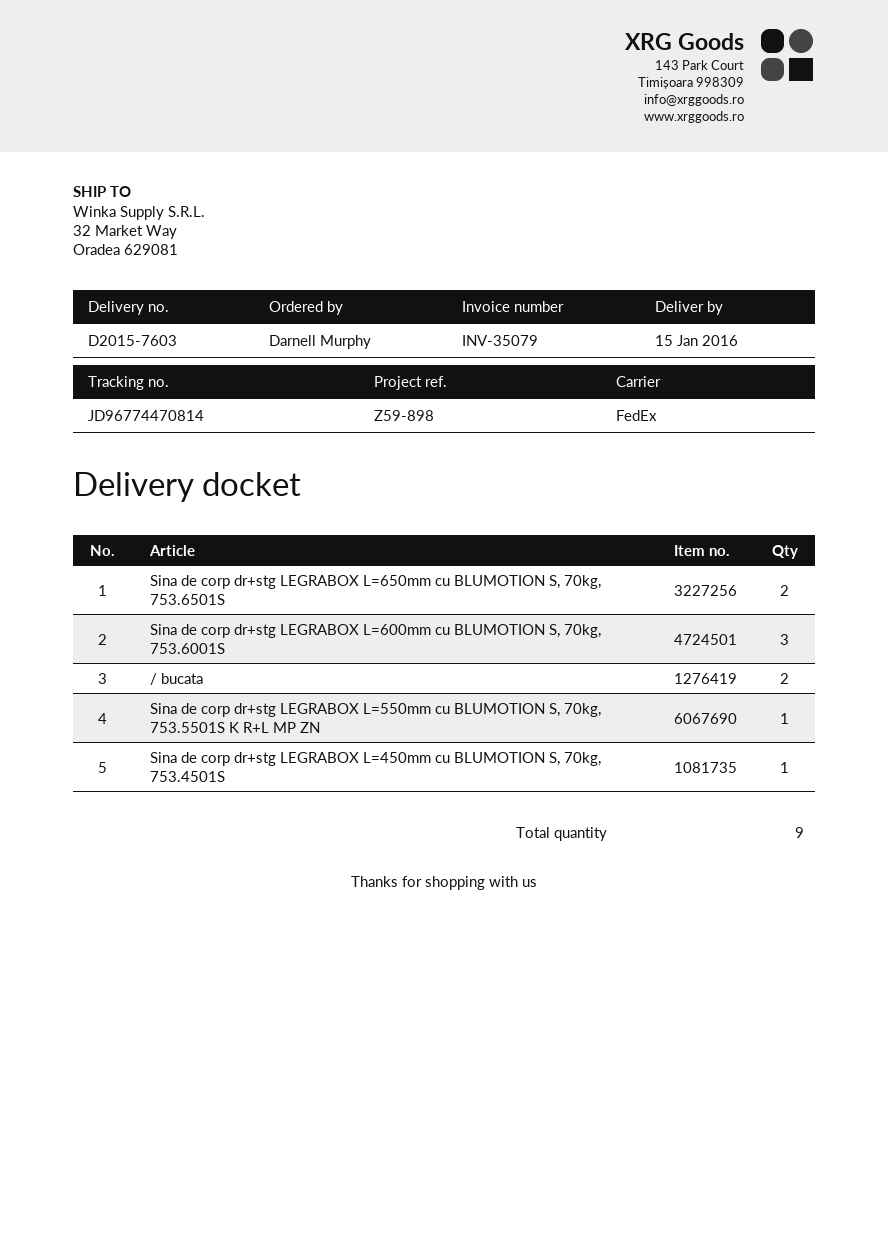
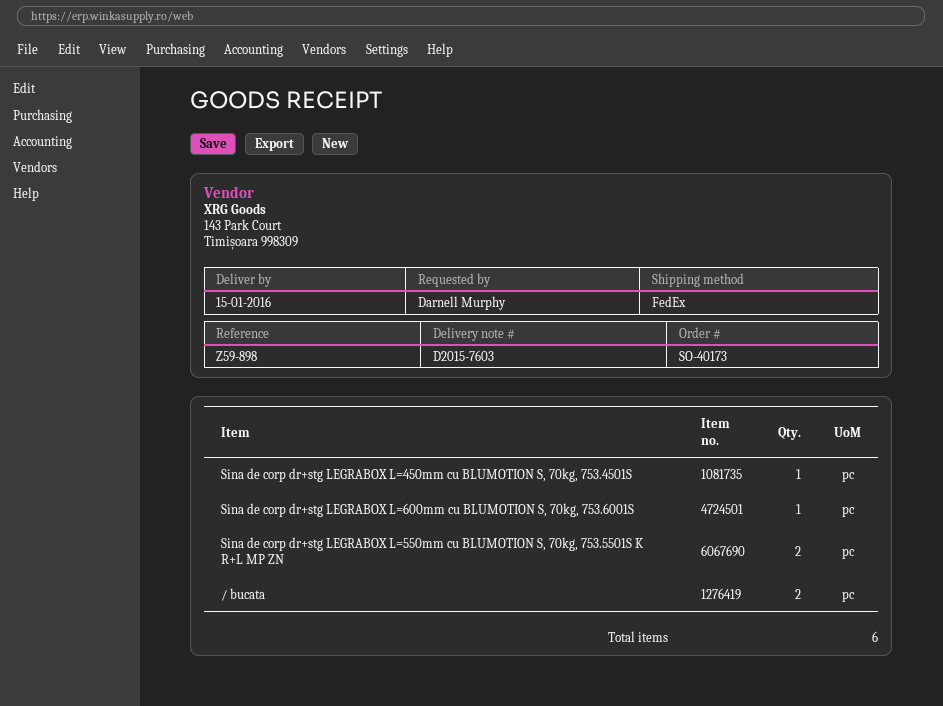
Sina de corp dr+stg LEGRABOX L=650mm cu BLUMOTION S, 70kg, 753.6501S: 2 -> none
Sina de corp dr+stg LEGRABOX L=600mm cu BLUMOTION S, 70kg, 753.6001S: 3 -> 1
Sina de corp dr+stg LEGRABOX L=550mm cu BLUMOTION S, 70kg, 753.5501S K R+L MP ZN: 1 -> 2
total quantity: 9 -> 6

